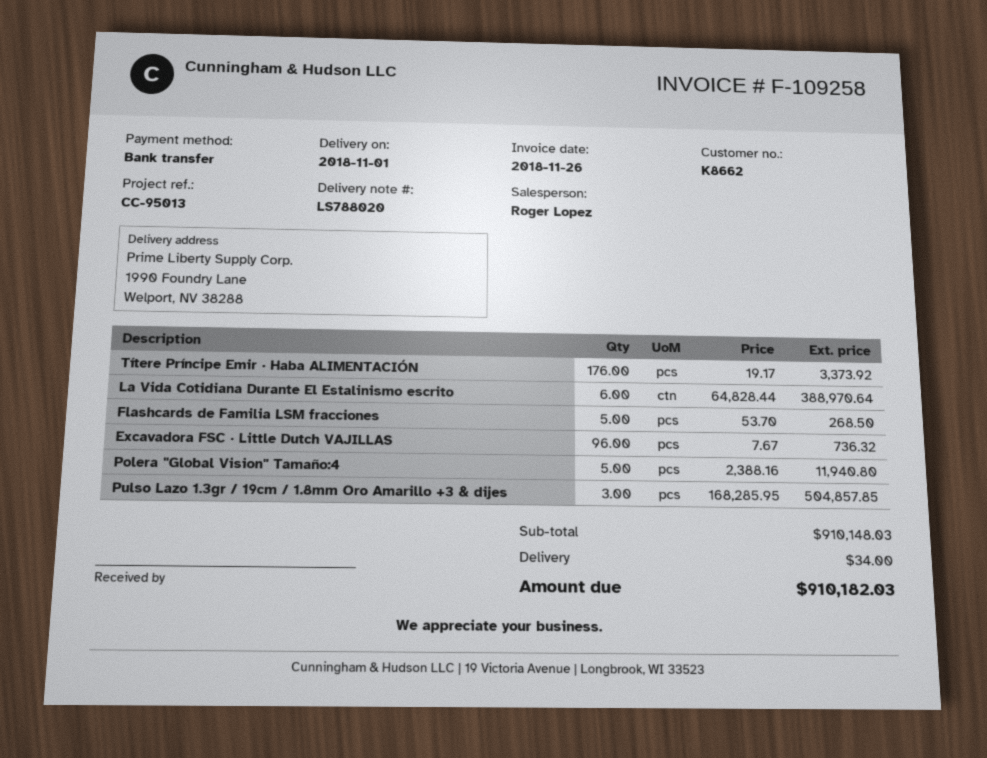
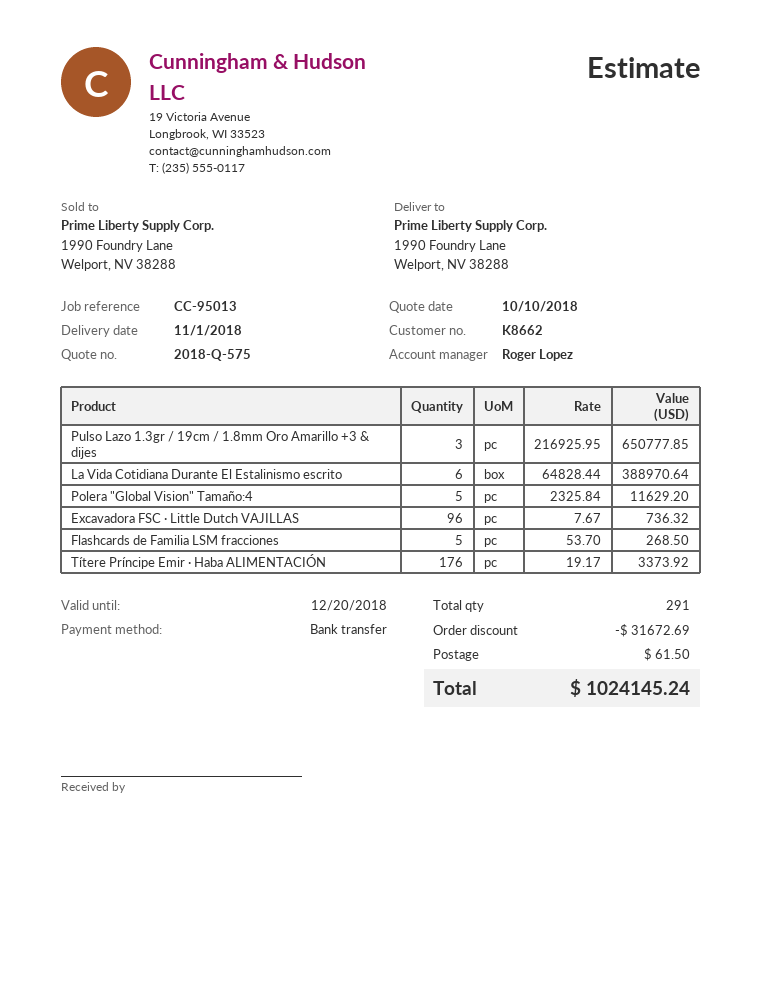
Polera "Global Vision" Tamaño:4: 5 x 2388.16 = 11940.80 -> 5 x 2325.84 = 11629.20
Pulso Lazo 1.3gr / 19cm / 1.8mm Oro Amarillo +3 & dijes: 3 x 168285.95 = 504857.85 -> 3 x 216925.95 = 650777.85
discount: none -> 31672.69
shipping: 34.00 -> 61.50
total: 910182.03 -> 1024145.24

